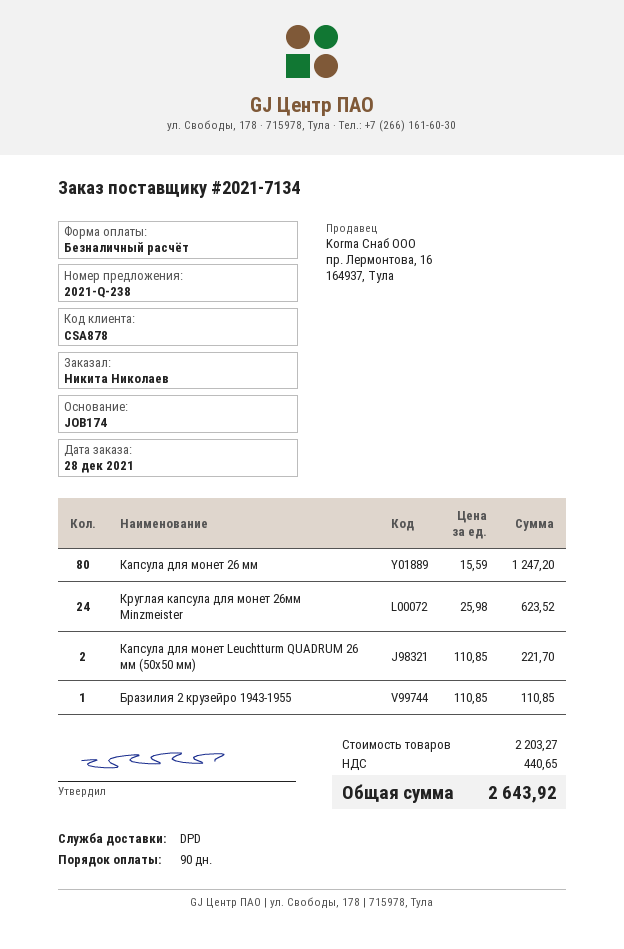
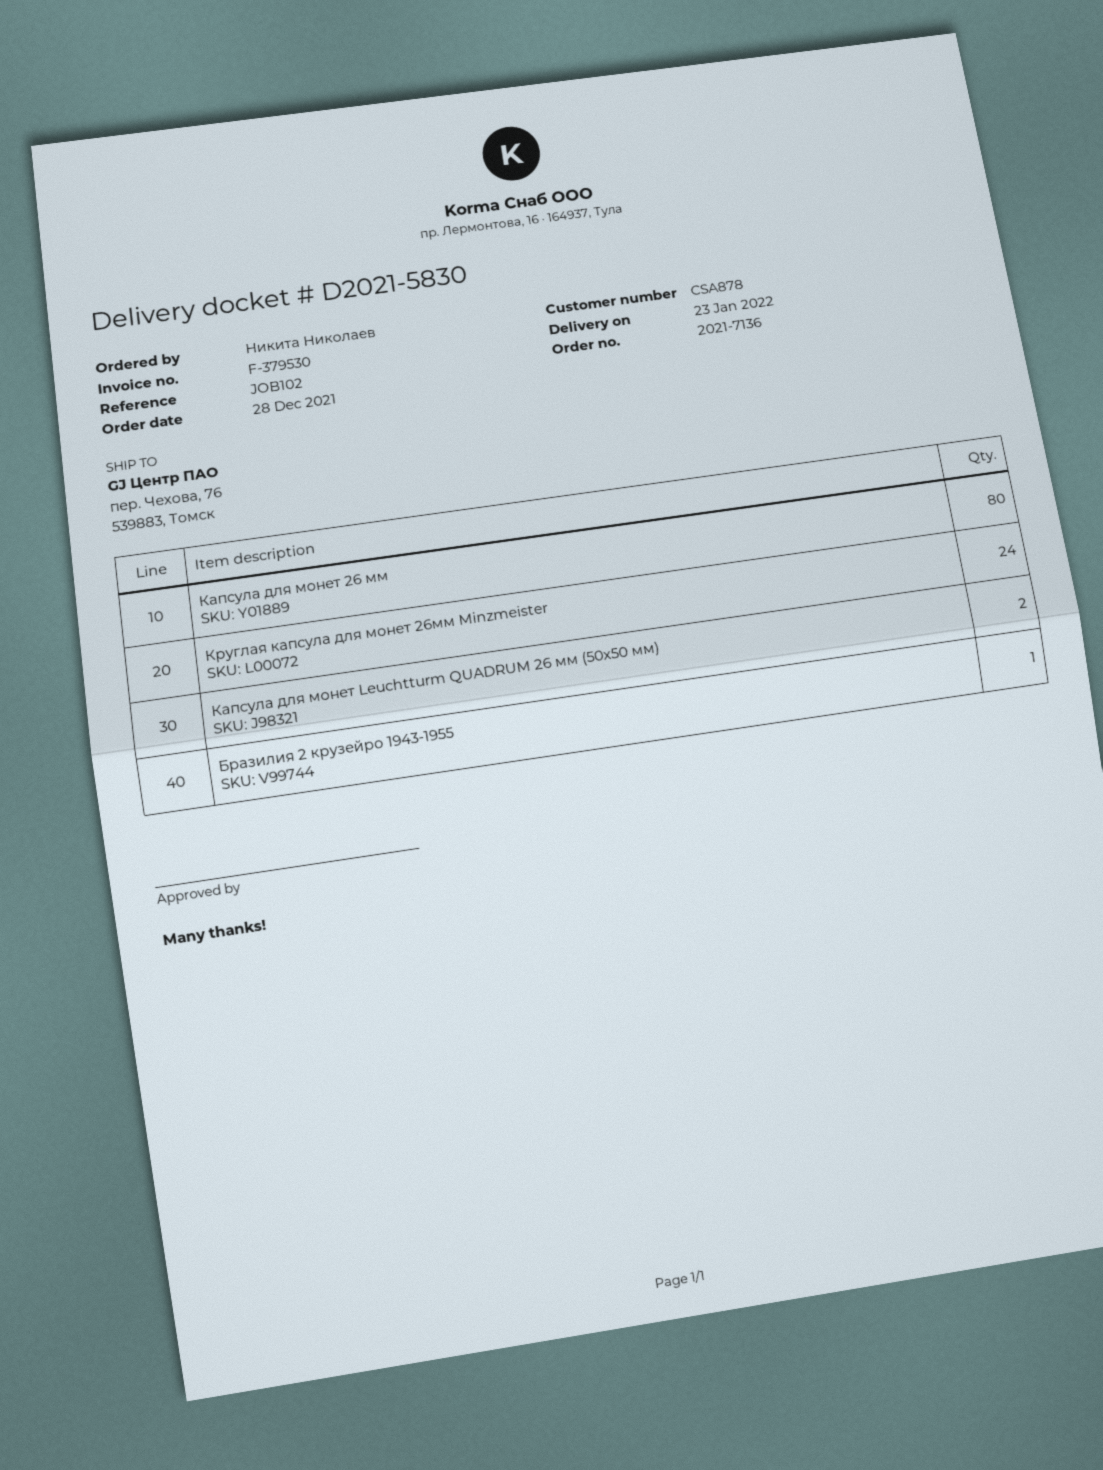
order number: 2021-7134 -> 2021-7136
reference: JOB174 -> JOB102

